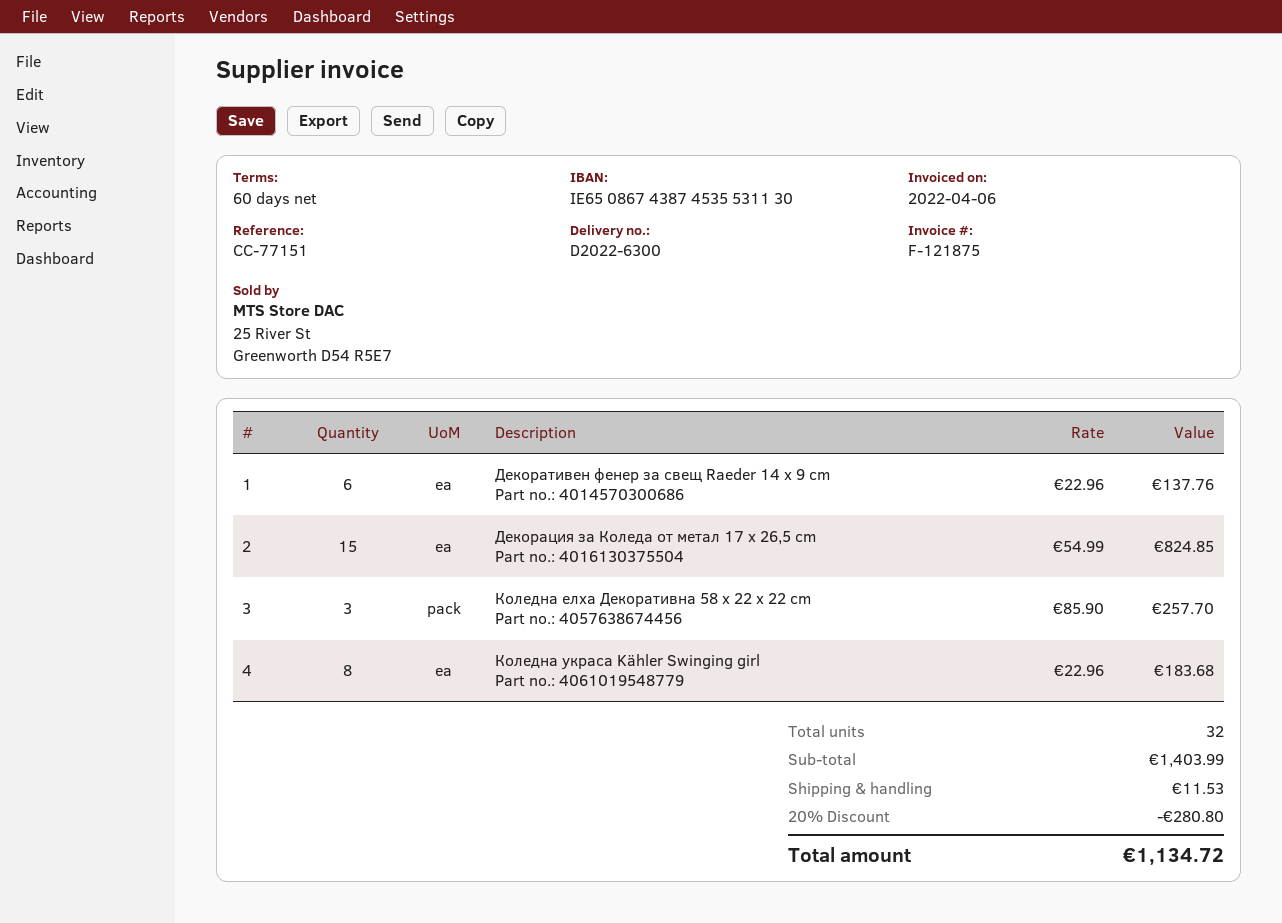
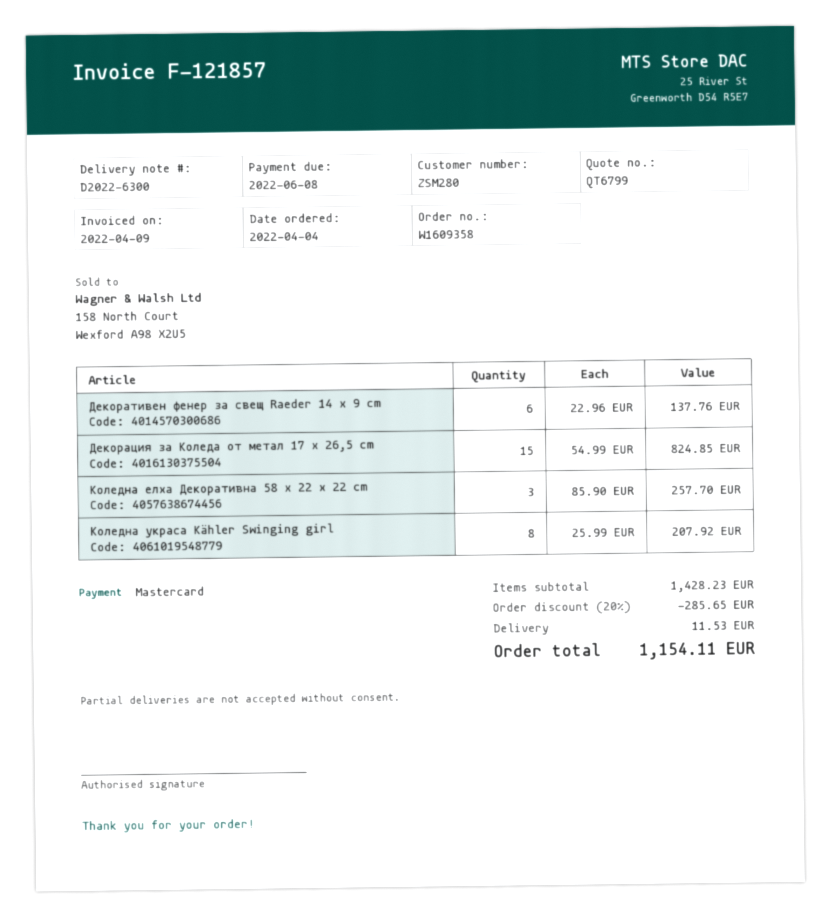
invoice number: F-121875 -> F-121857
invoice date: 2022-04-06 -> 2022-04-09
Коледна украса Kähler Swinging girl: 8 x 22.96 = 183.68 -> 8 x 25.99 = 207.92
subtotal: 1403.99 -> 1428.23
discount: 20% = 280.80 -> 20% = 285.65
total: 1134.72 -> 1154.11

